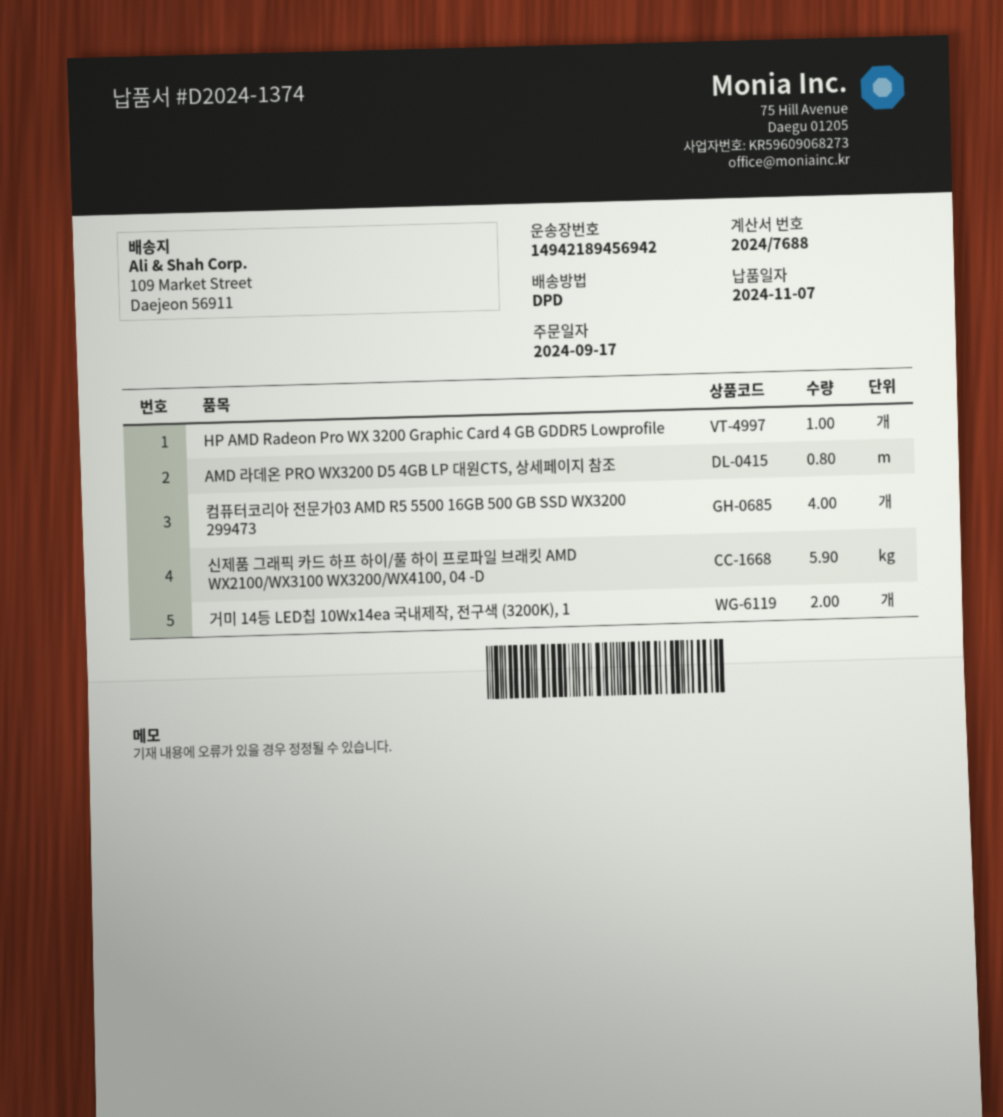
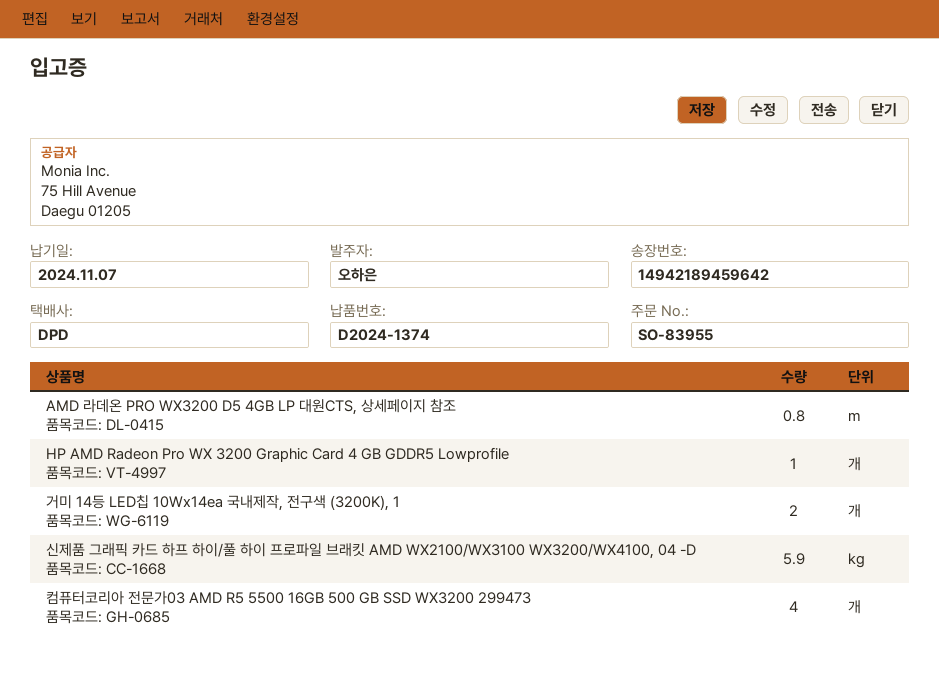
tracking number: 14942189456942 -> 14942189459642

